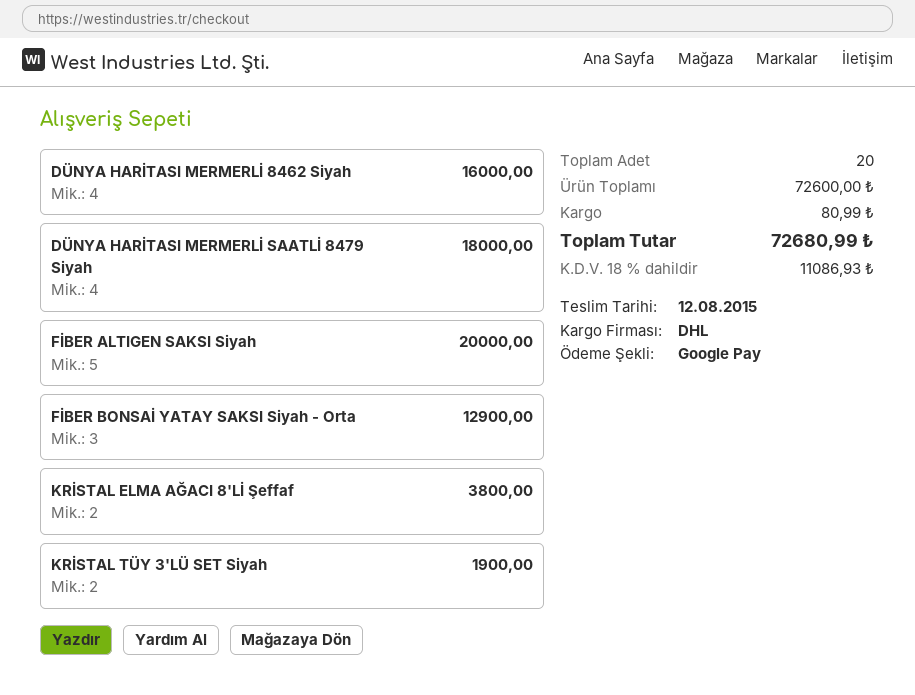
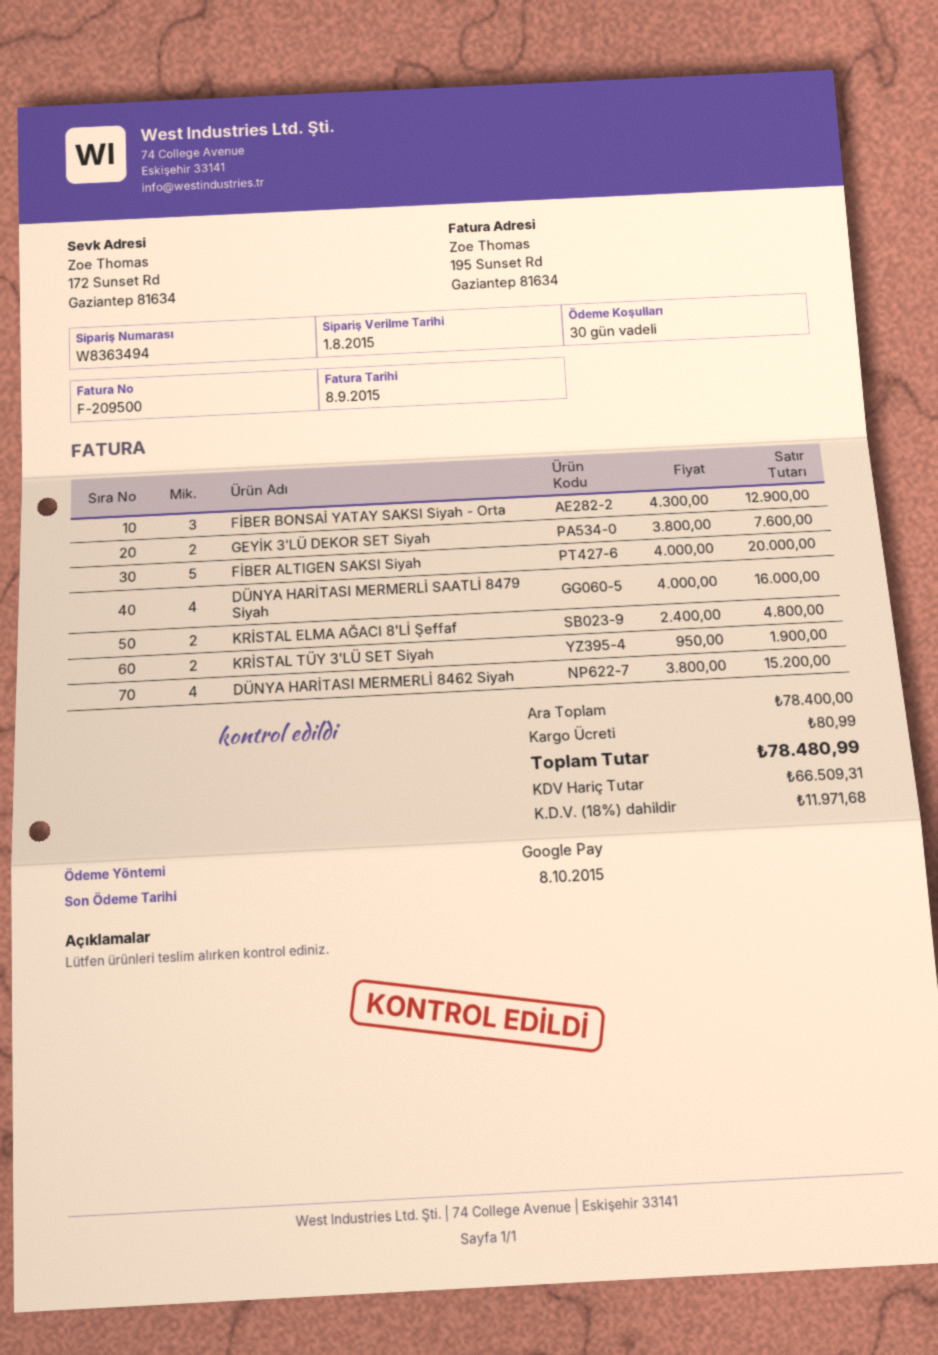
DÜNYA HARİTASI MERMERLİ 8462 Siyah: 4 for 16000.00 -> 4 for 15200.00
DÜNYA HARİTASI MERMERLİ SAATLİ 8479 Siyah: 4 for 18000.00 -> 4 for 16000.00
KRİSTAL ELMA AĞACI 8'Lİ Şeffaf: 2 for 3800.00 -> 2 for 4800.00
GEYİK 3'LÜ DEKOR SET Siyah: none -> 2 for 7600.00
subtotal: 72600.00 -> 78400.00
tax: 18% = 11086.93 -> 18% = 11971.68
total: 72680.99 -> 78480.99

